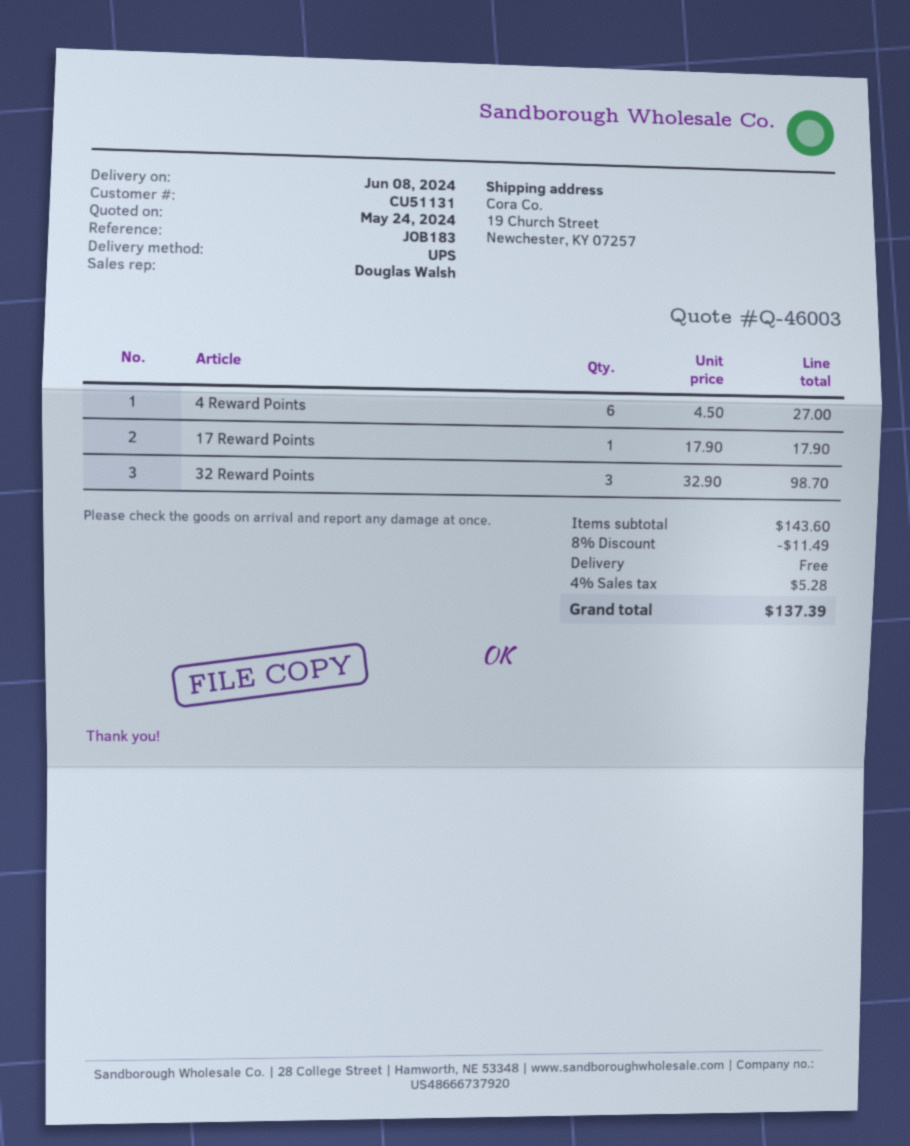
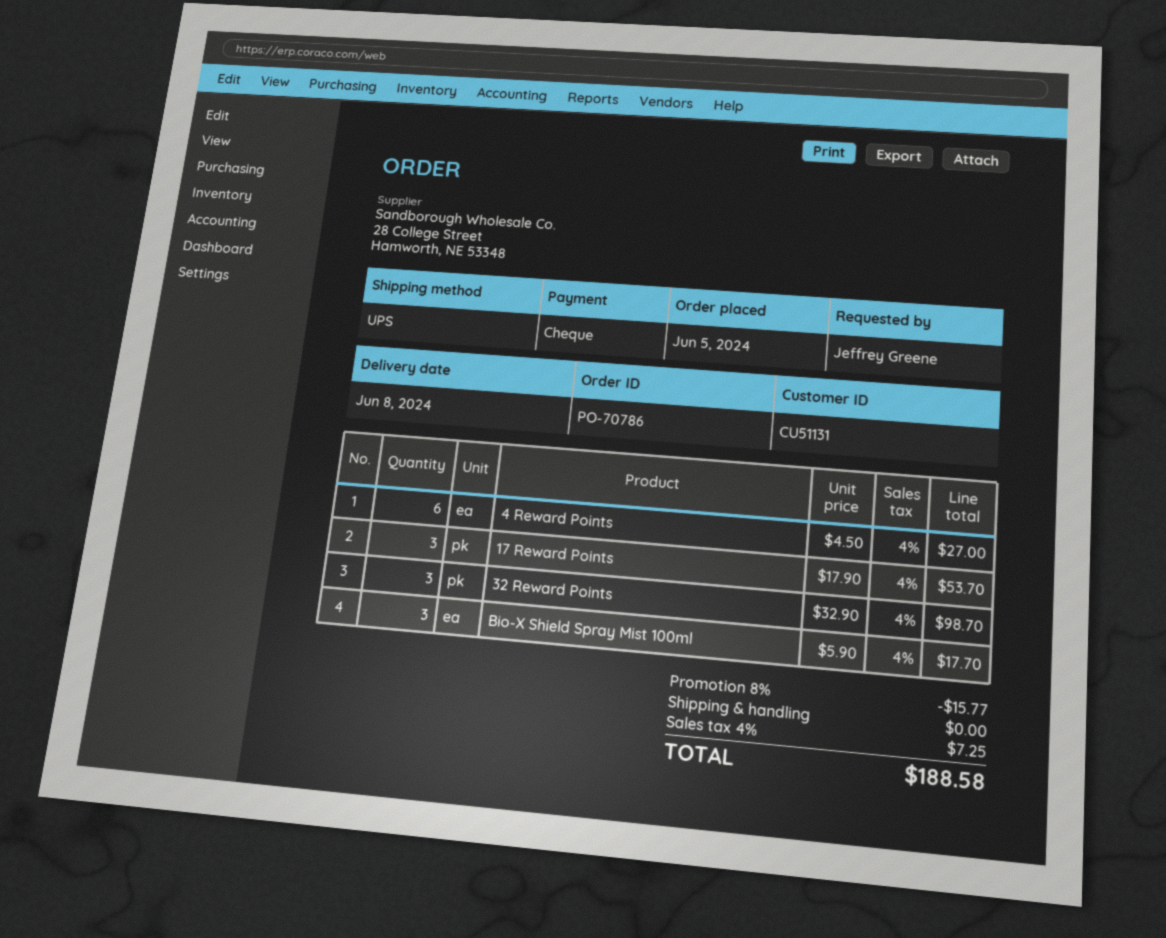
17 Reward Points: 1 x 17.90 = 17.90 -> 3 x 17.90 = 53.70
Bio-X Shield Spray Mist 100ml: none -> 3 x 5.90 = 17.70
discount: 8% = 11.49 -> 8% = 15.77
tax: 4% = 5.28 -> 4% = 7.25
total: 137.39 -> 188.58

